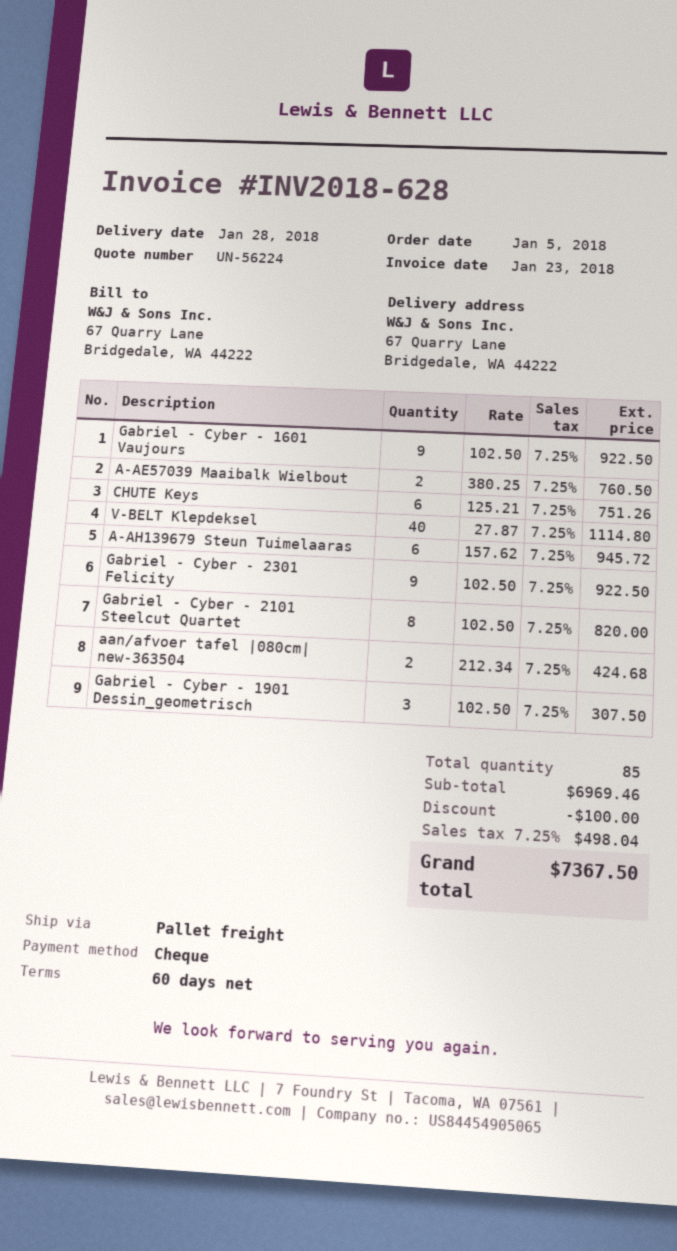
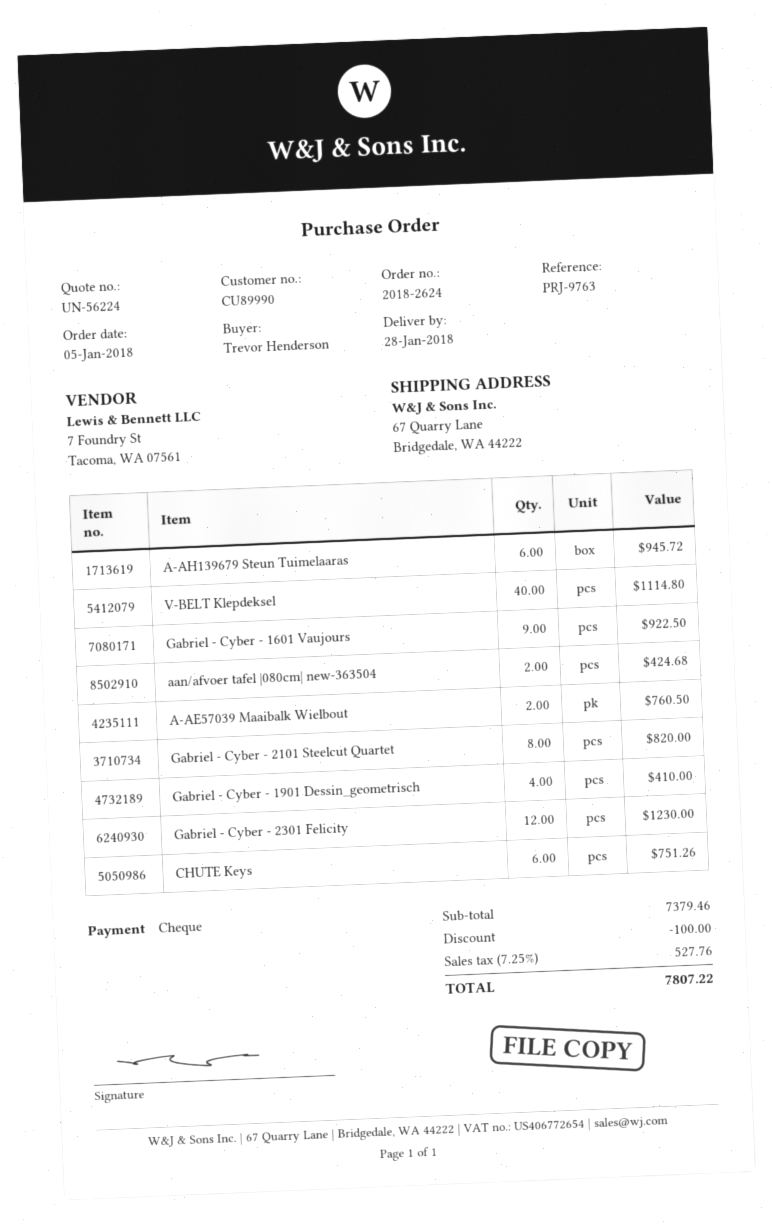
Gabriel - Cyber - 2301 Felicity: 9 for 922.50 -> 12 for 1230.00
Gabriel - Cyber - 1901 Dessin_geometrisch: 3 for 307.50 -> 4 for 410.00
subtotal: 6969.46 -> 7379.46
tax: 7.25% = 498.04 -> 7.25% = 527.76
total: 7367.50 -> 7807.22

